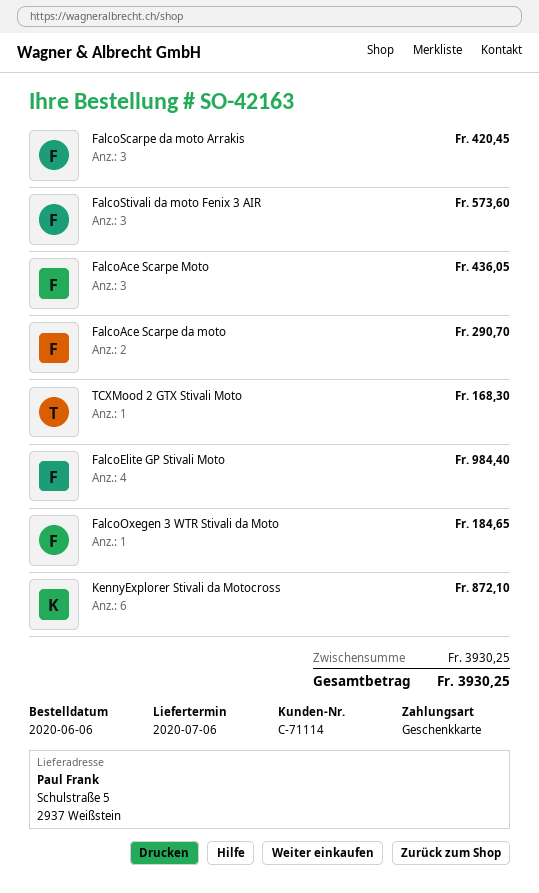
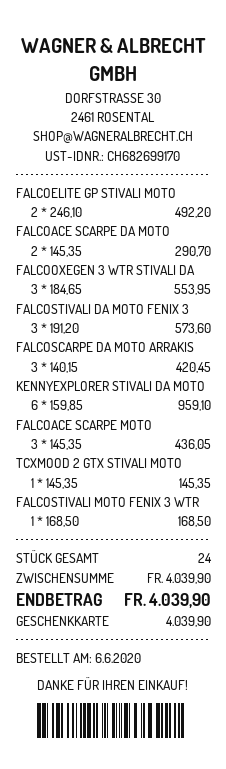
TCXMood 2 GTX Stivali Moto: 1 for 168.30 -> 1 for 145.35
FalcoElite GP Stivali Moto: 4 for 984.40 -> 2 for 492.20
FalcoOxegen 3 WTR Stivali da Moto: 1 for 184.65 -> 3 for 553.95
KennyExplorer Stivali da Motocross: 6 for 872.10 -> 6 for 959.10
FALCOSTIVALI MOTO FENIX 3 WTR: none -> 1 for 168.50
subtotal: 3930.25 -> 4039.90
total: 3930.25 -> 4039.90

